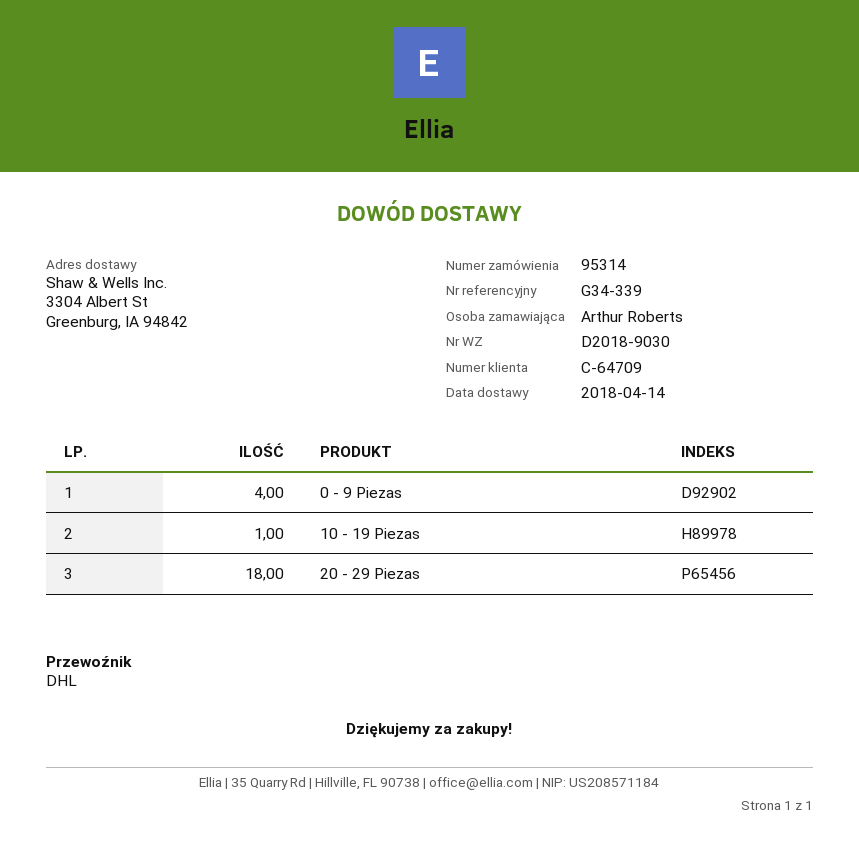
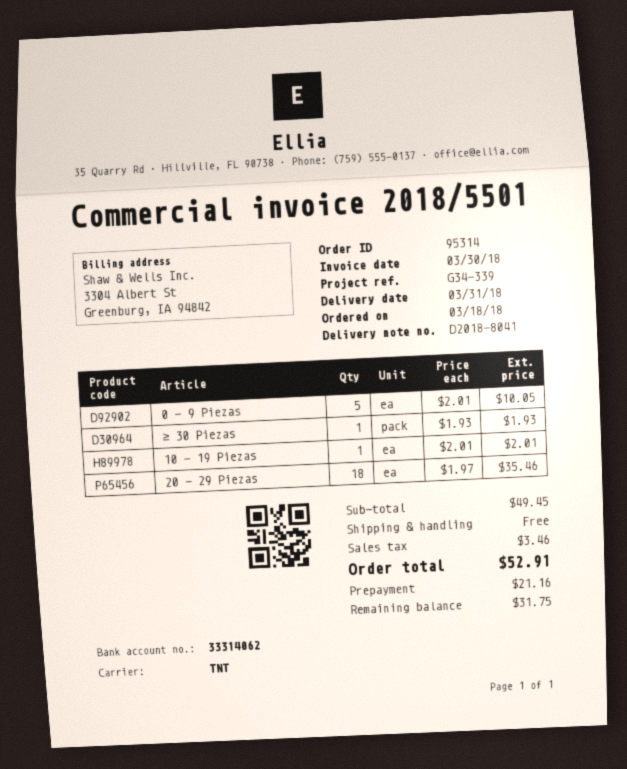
delivery note number: D2018-9030 -> D2018-8041
delivery date: 2018-04-14 -> 2018-03-31
shipping method: DHL -> TNT
0 - 9 Piezas: 4 -> 5
≥ 30 Piezas: none -> 1

